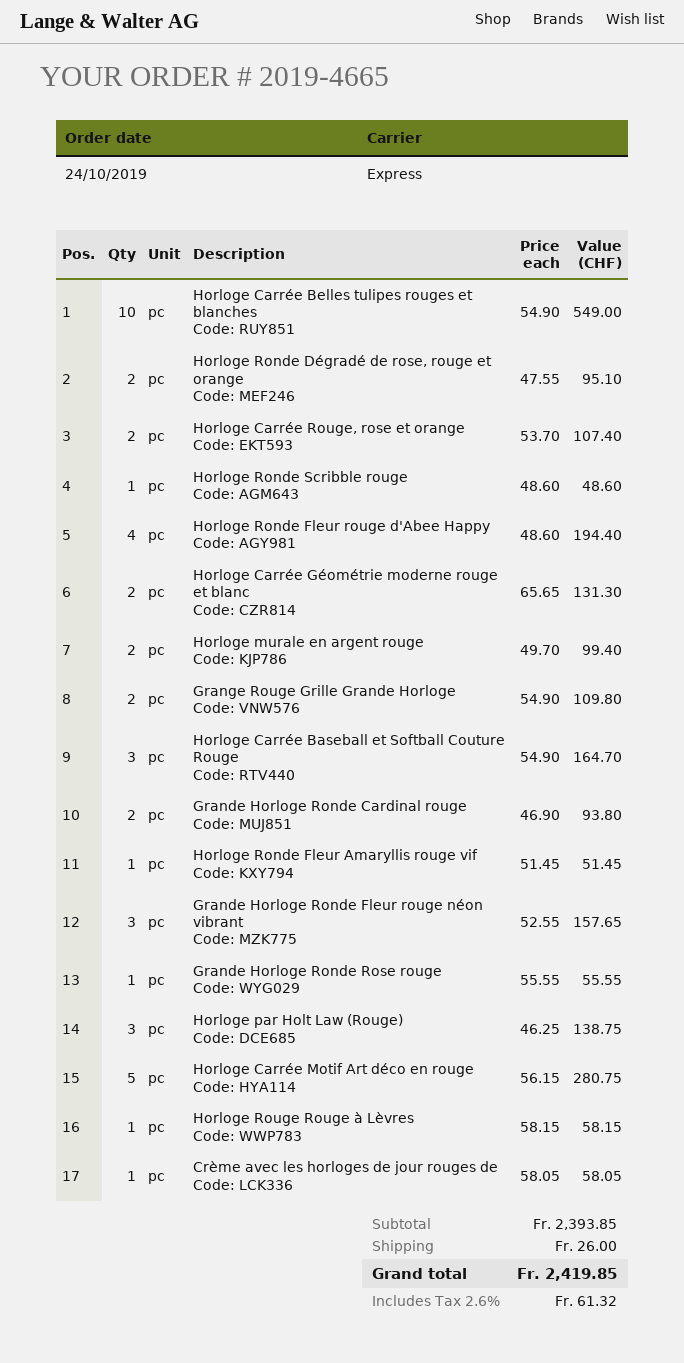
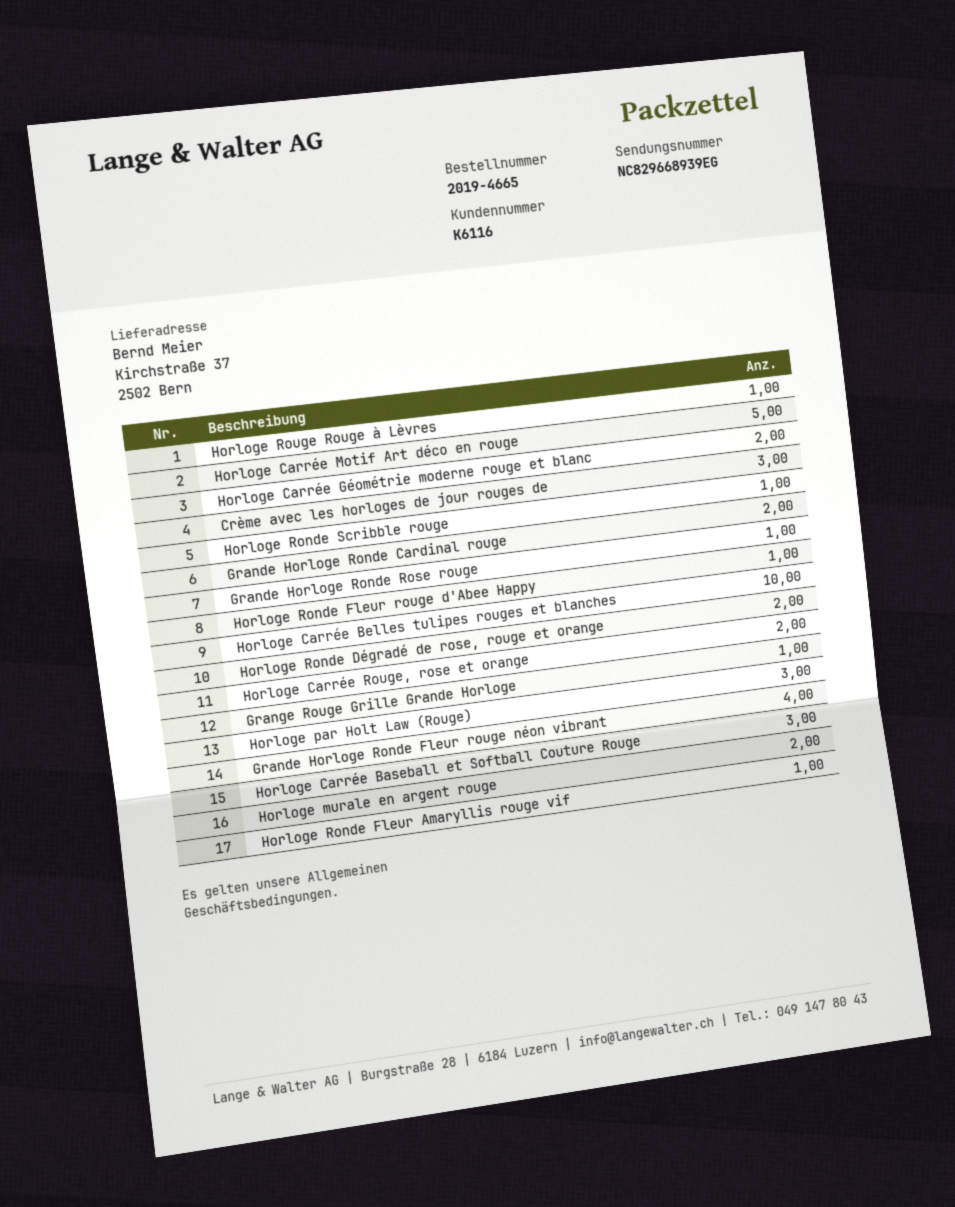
Horloge Ronde Fleur rouge d'Abee Happy: 4 -> 1
Grange Rouge Grille Grande Horloge: 2 -> 1
Grande Horloge Ronde Fleur rouge néon vibrant: 3 -> 4
Crème avec les horloges de jour rouges de: 1 -> 3

